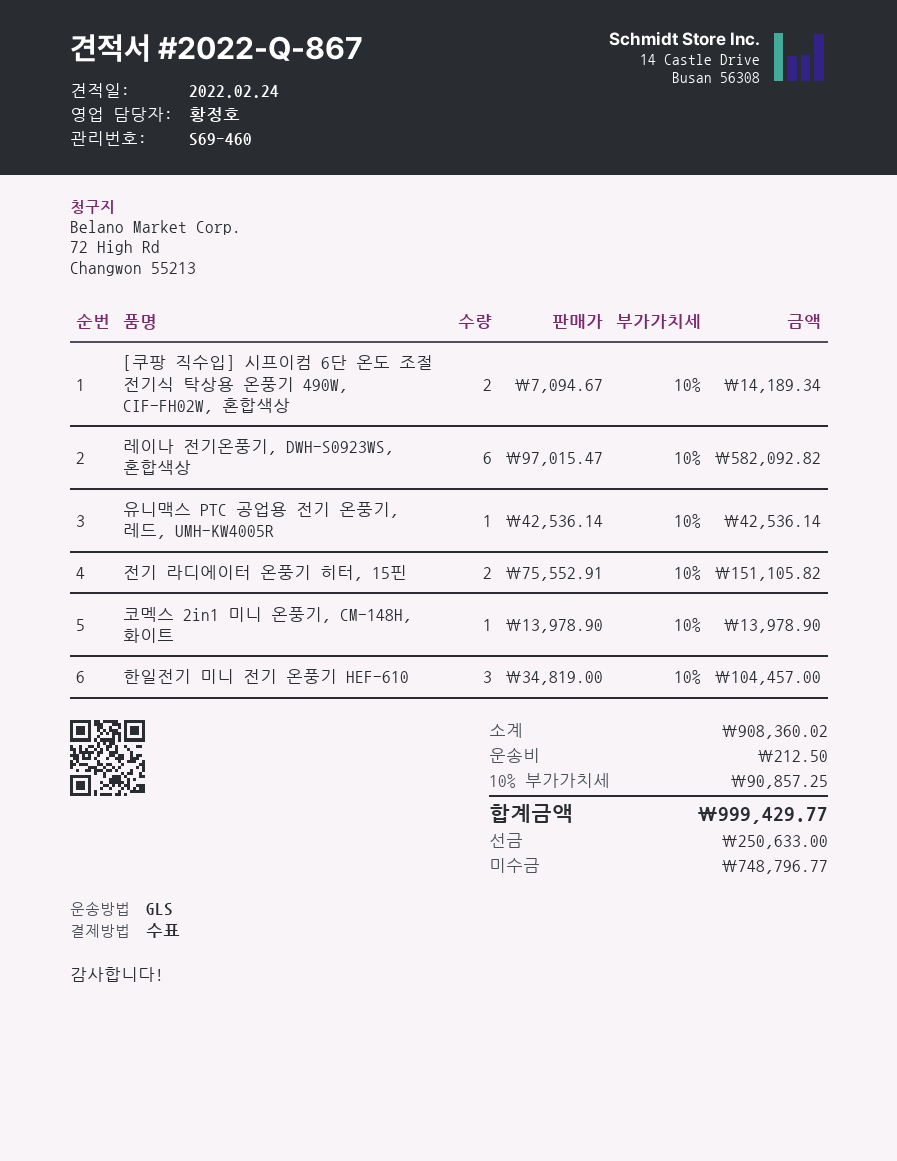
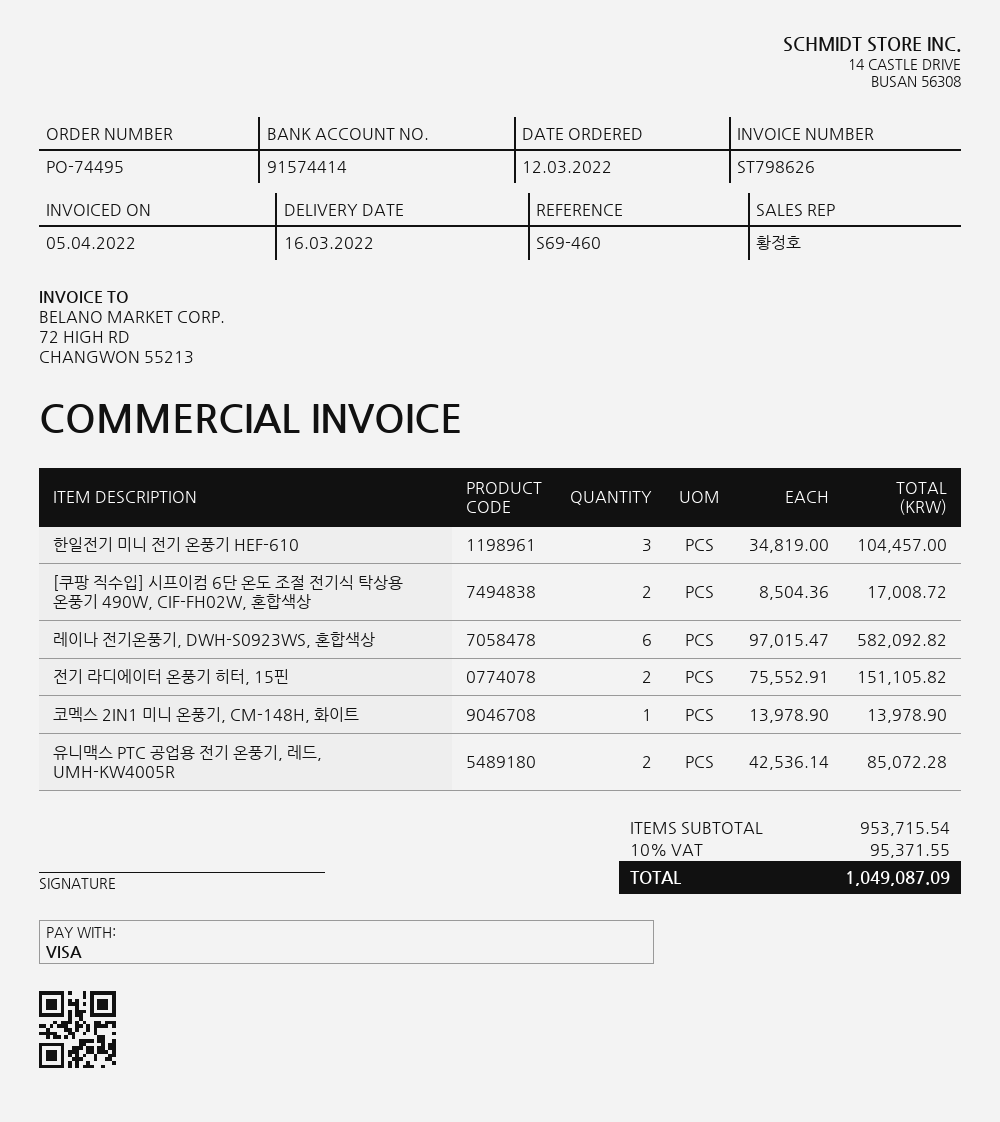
payment method: cheque -> Visa
[쿠팡 직수입] 시프이컴 6단 온도 조절 전기식 탁상용 온풍기 490W, CIF-FH02W, 혼합색상: 2 x 7094.67 = 14189.34 -> 2 x 8504.36 = 17008.72
유니맥스 PTC 공업용 전기 온풍기, 레드, UMH-KW4005R: 1 x 42536.14 = 42536.14 -> 2 x 42536.14 = 85072.28
subtotal: 908360.02 -> 953715.54
shipping: 212.50 -> none
tax: 10% = 90857.25 -> 10% = 95371.55
total: 999429.77 -> 1049087.09

